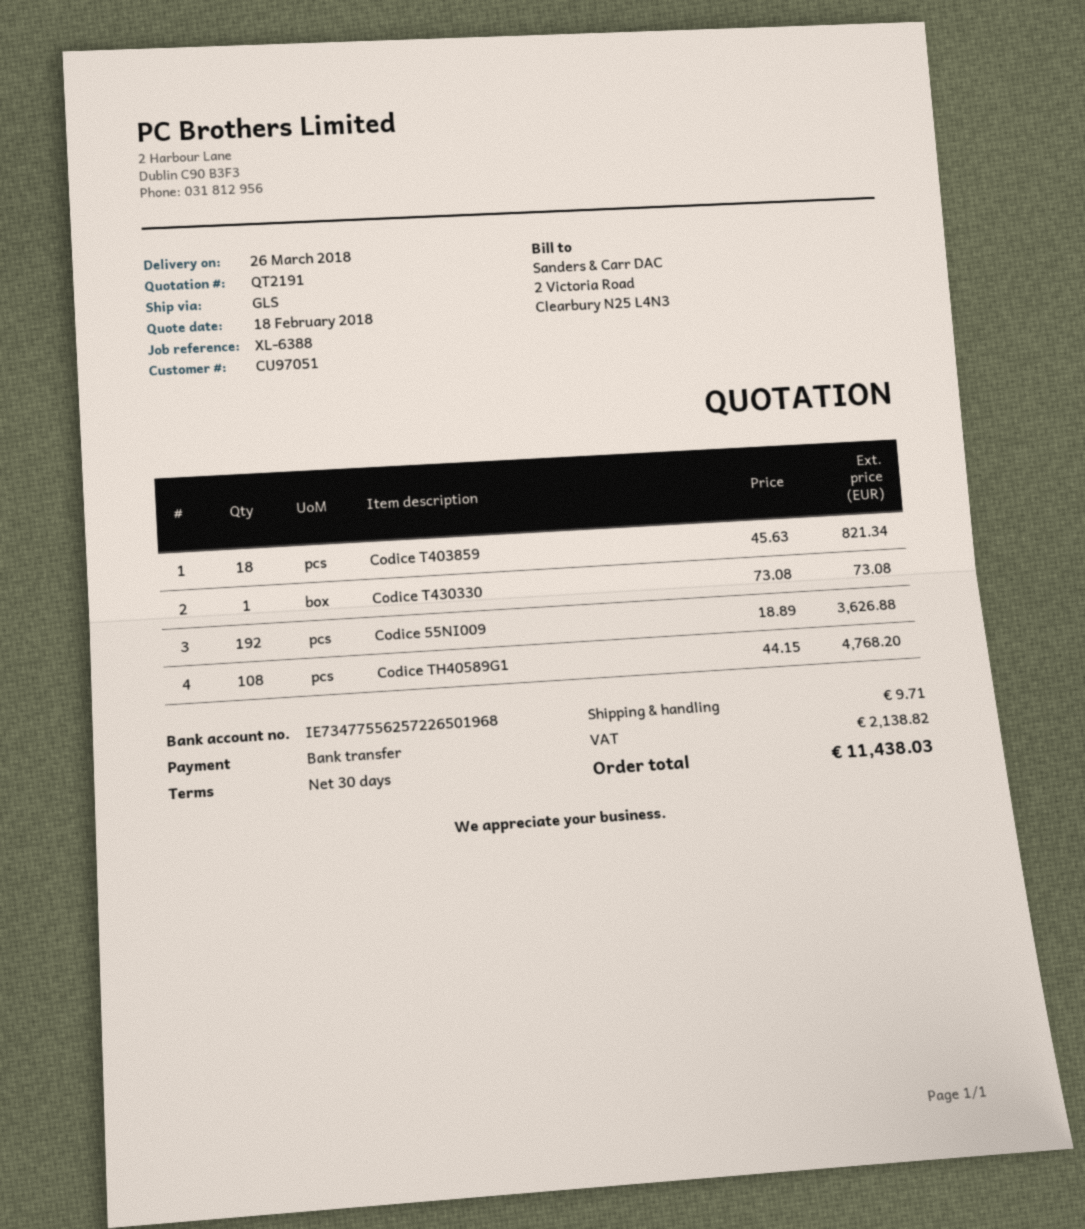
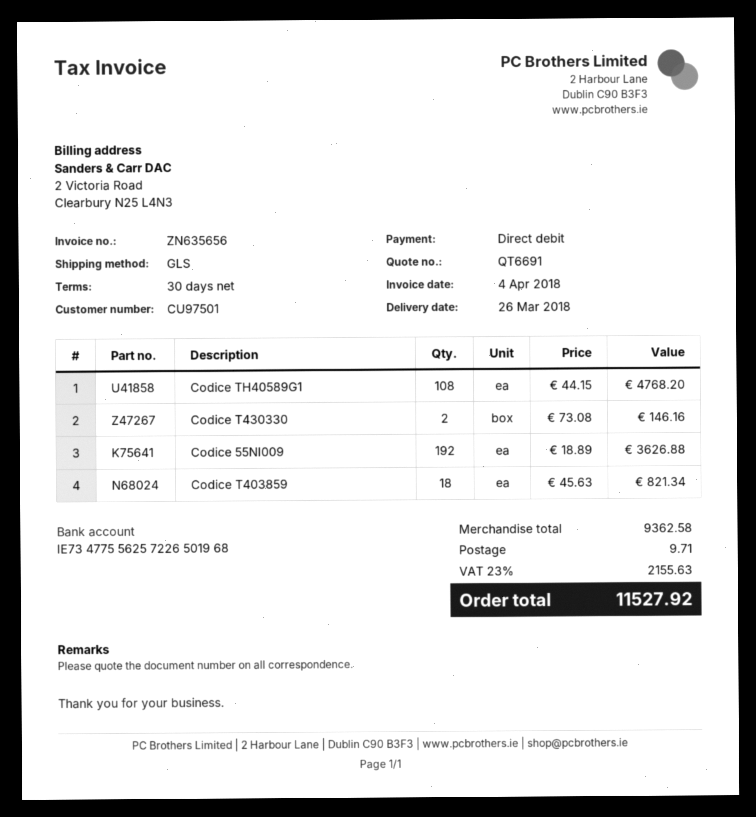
quote number: QT2191 -> QT6691
customer number: CU97051 -> CU97501
payment method: bank transfer -> direct debit
Codice T430330: 1 x 73.08 = 73.08 -> 2 x 73.08 = 146.16
tax: 2138.82 -> 2155.63
total: 11438.03 -> 11527.92

